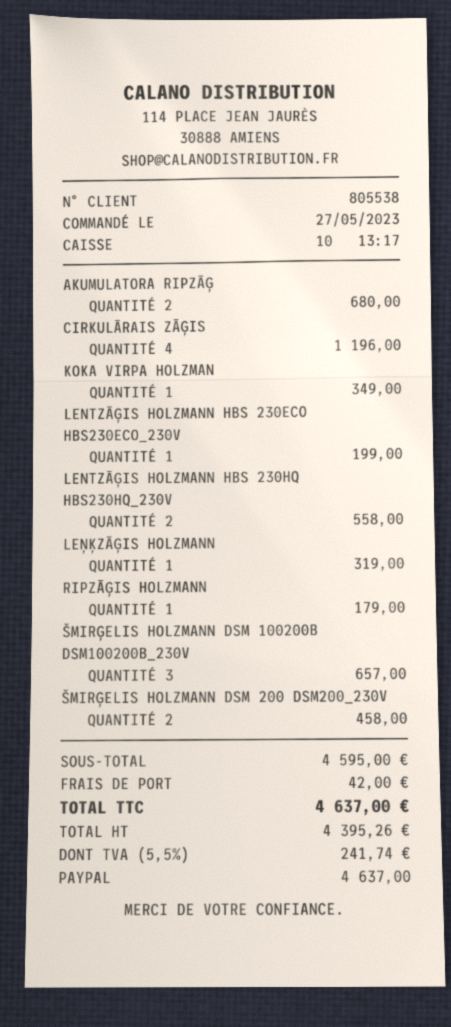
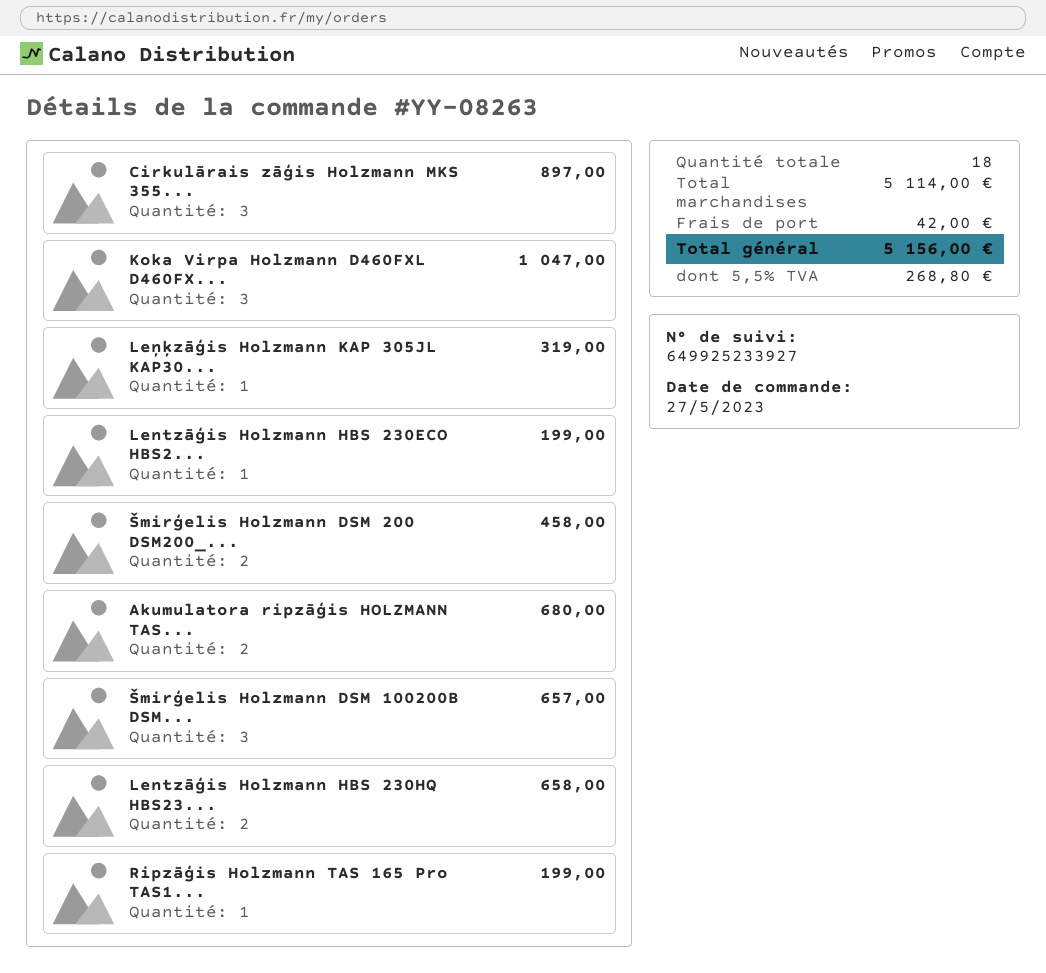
CIRKULĀRAIS ZĀĢIS: 4 for 1196.00 -> 3 for 897.00
KOKA VIRPA HOLZMAN: 1 for 349.00 -> 3 for 1047.00
LENTZĀĢIS HOLZMANN HBS 230HQ HBS230HQ_230V: 2 for 558.00 -> 2 for 658.00
RIPZĀĢIS HOLZMANN: 1 for 179.00 -> 1 for 199.00
subtotal: 4595.00 -> 5114.00
tax: 5.5% = 241.74 -> 5.5% = 268.80
total: 4637.00 -> 5156.00

